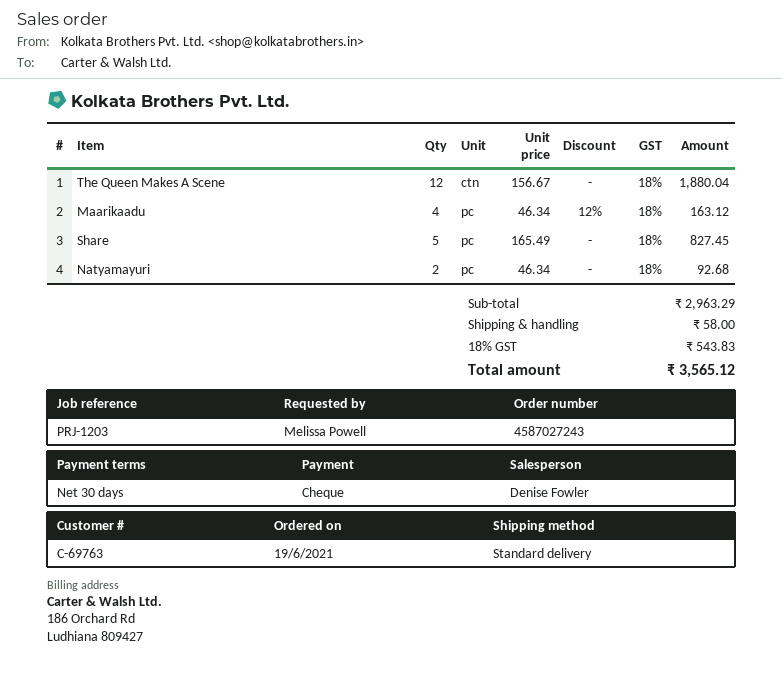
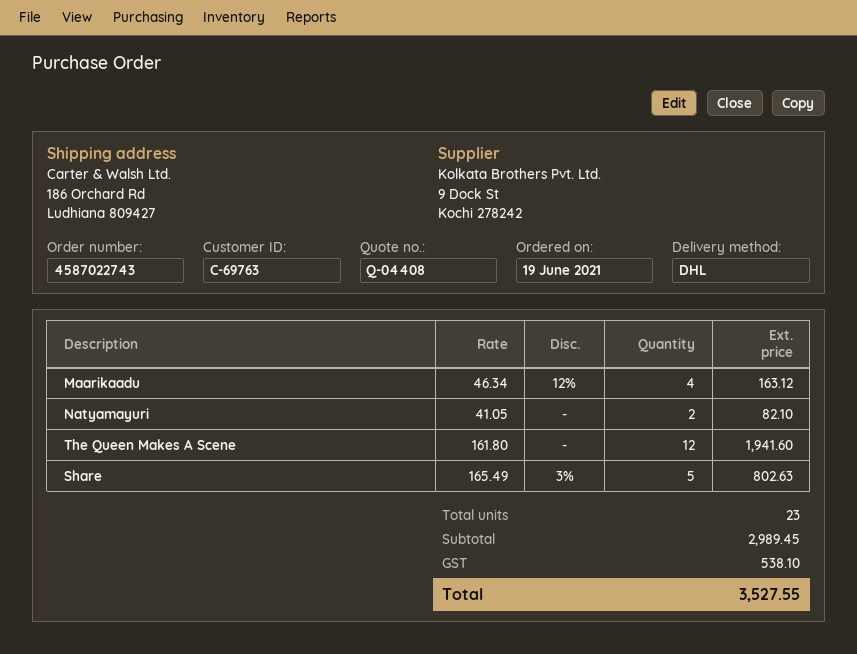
order number: 4587027243 -> 4587022743
shipping method: standard -> DHL
The Queen Makes A Scene: 12 x 156.67 = 1880.04 -> 12 x 161.80 = 1941.60
Share: 5 x 165.49 = 827.45 -> 5 x 165.49 - 3% = 802.63
Natyamayuri: 2 x 46.34 = 92.68 -> 2 x 41.05 = 82.10
subtotal: 2963.29 -> 2989.45
shipping: 58.00 -> none
tax: 543.83 -> 538.10
total: 3565.12 -> 3527.55

